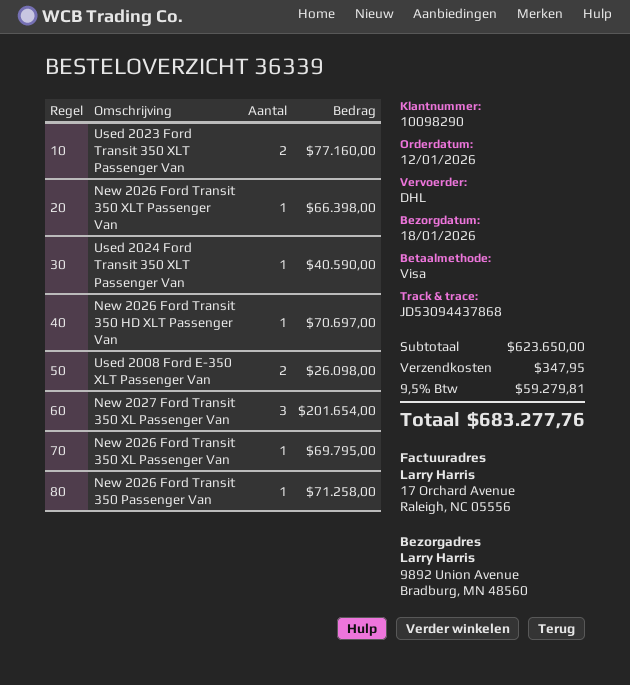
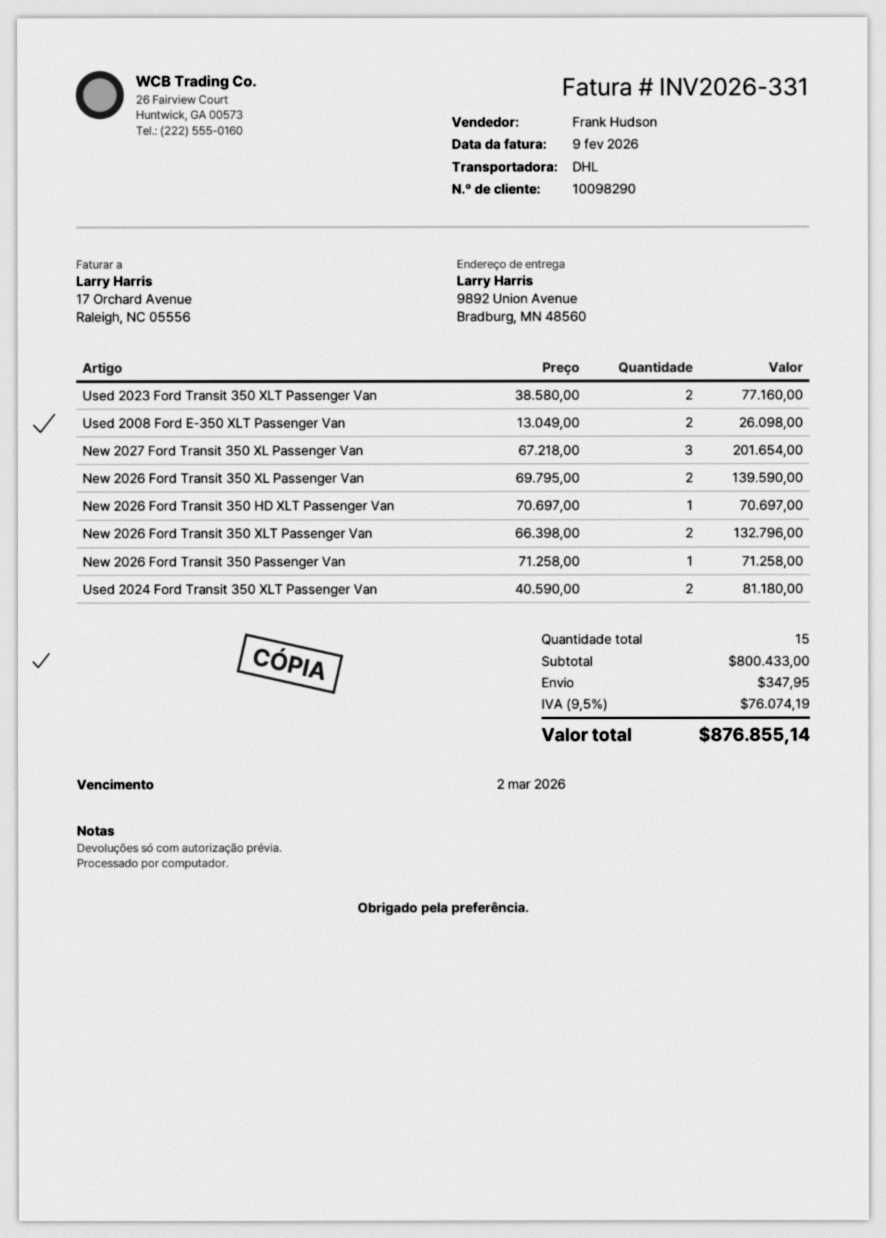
New 2026 Ford Transit 350 XLT Passenger Van: 1 for 66398.00 -> 2 for 132796.00
Used 2024 Ford Transit 350 XLT Passenger Van: 1 for 40590.00 -> 2 for 81180.00
New 2026 Ford Transit 350 XL Passenger Van: 1 for 69795.00 -> 2 for 139590.00
subtotal: 623650.00 -> 800433.00
tax: 9.5% = 59279.81 -> 9.5% = 76074.19
total: 683277.76 -> 876855.14

